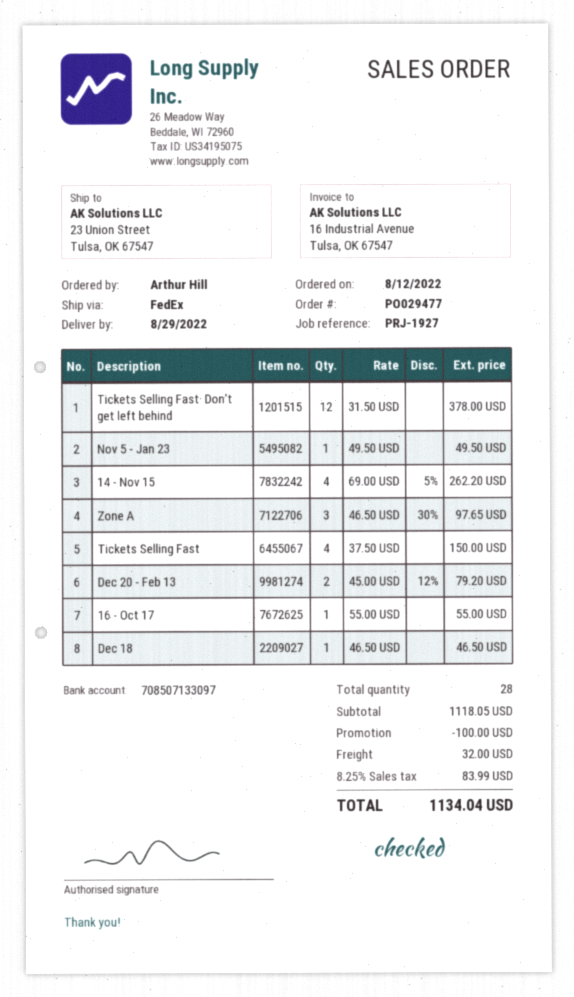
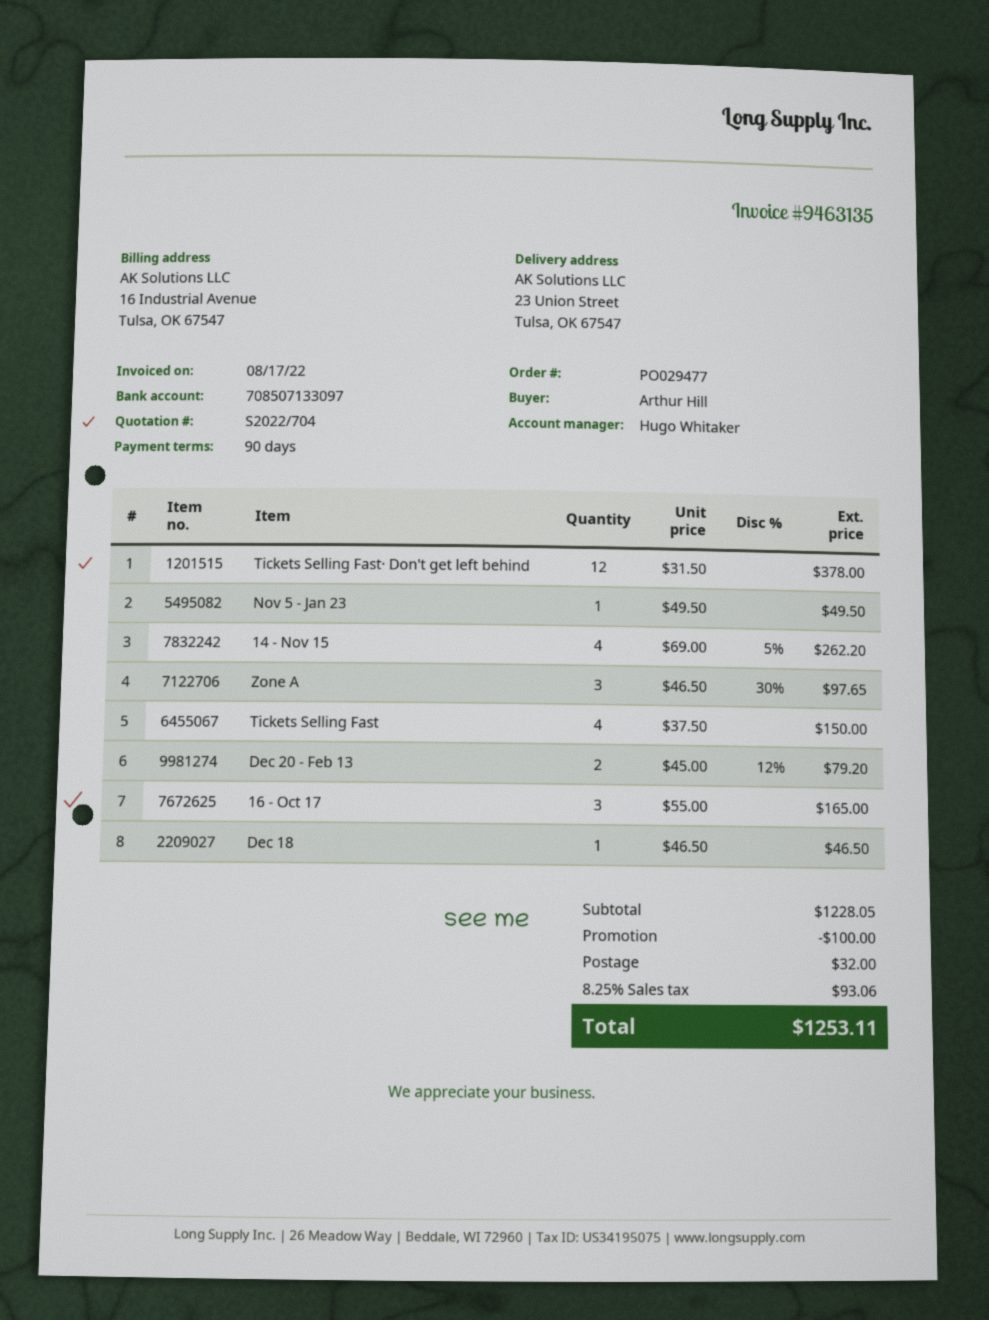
16 - Oct 17: 1 x 55.00 = 55.00 -> 3 x 55.00 = 165.00
subtotal: 1118.05 -> 1228.05
tax: 8.25% = 83.99 -> 8.25% = 93.06
total: 1134.04 -> 1253.11

